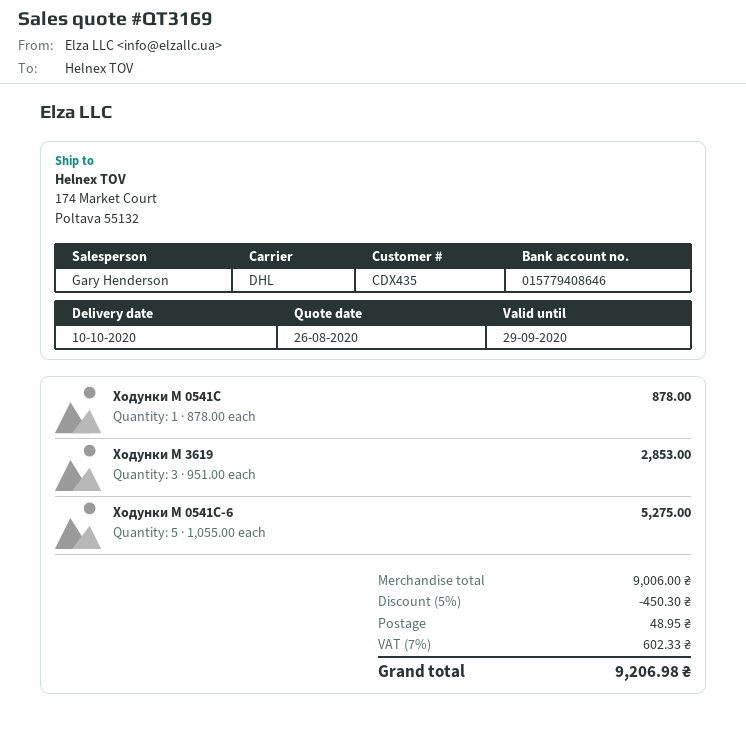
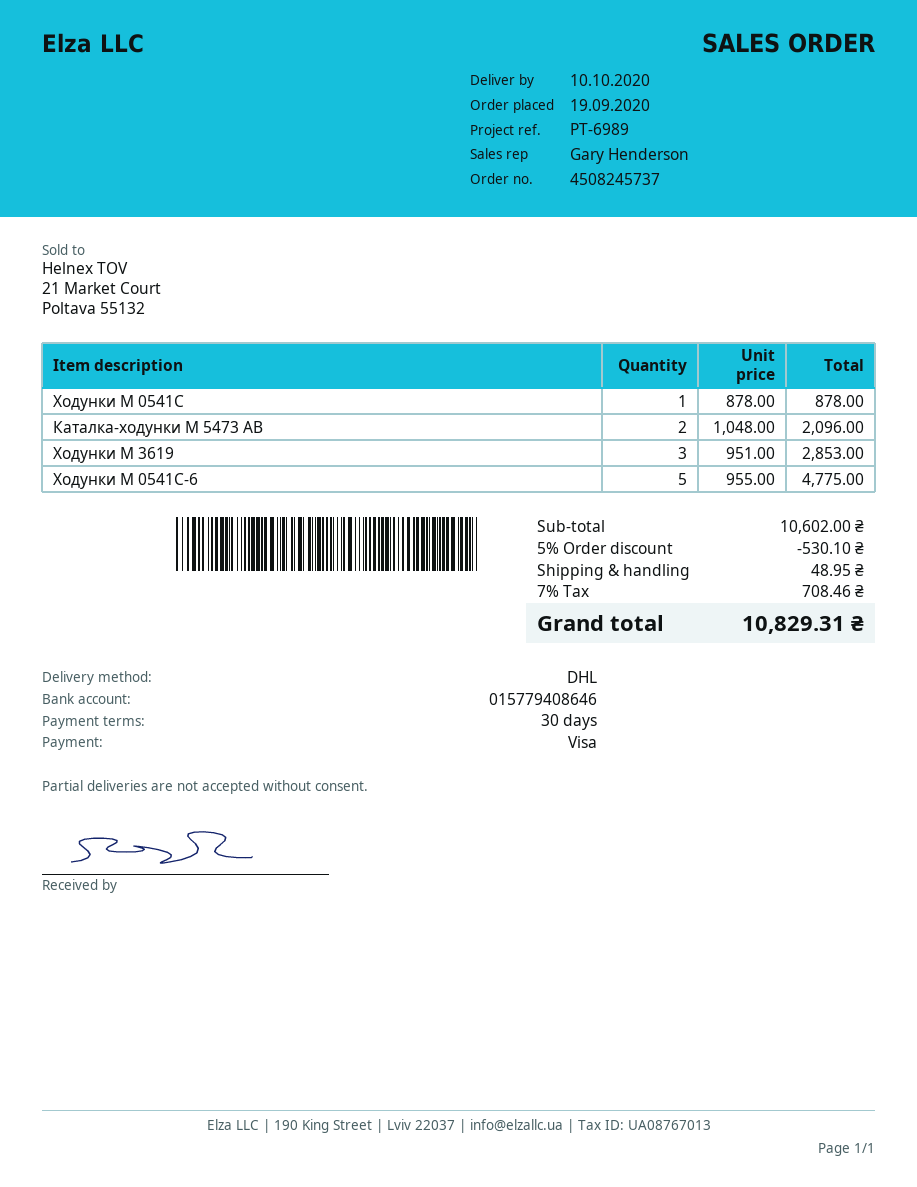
Ходунки M 0541C-6: 5 x 1055.00 = 5275.00 -> 5 x 955.00 = 4775.00
Каталка-ходунки M 5473 AB: none -> 2 x 1048.00 = 2096.00
subtotal: 9006.00 -> 10602.00
discount: 5% = 450.30 -> 5% = 530.10
tax: 7% = 602.33 -> 7% = 708.46
total: 9206.98 -> 10829.31

